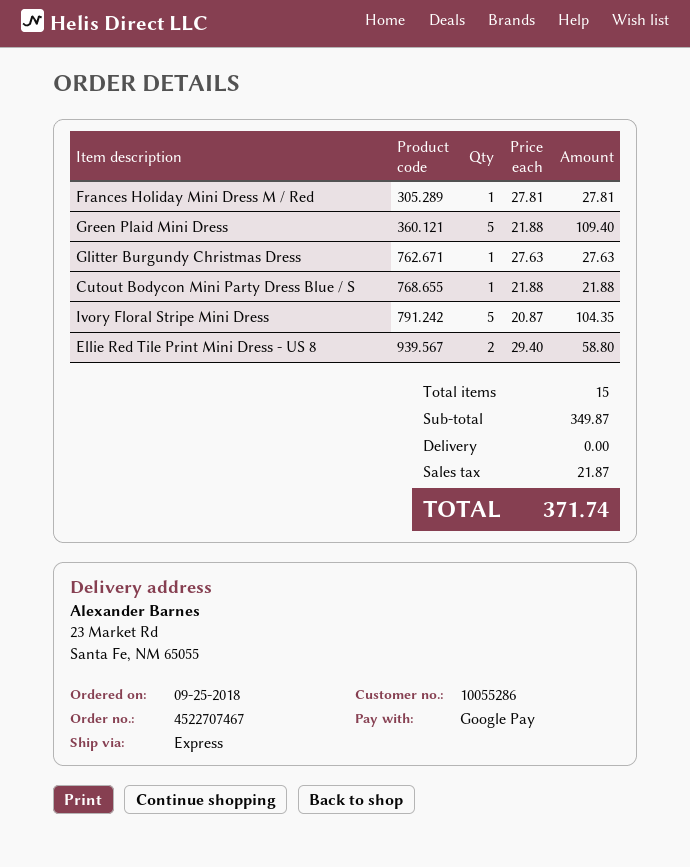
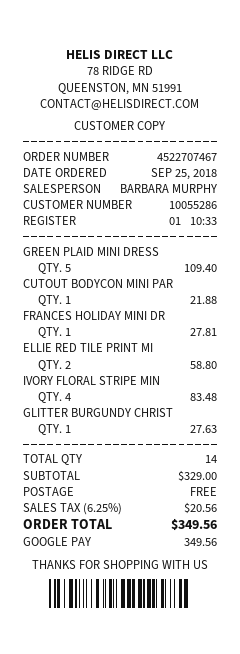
Ivory Floral Stripe Mini Dress: 5 for 104.35 -> 4 for 83.48
total quantity: 15 -> 14
subtotal: 349.87 -> 329.00
tax: 21.87 -> 20.56
total: 371.74 -> 349.56

